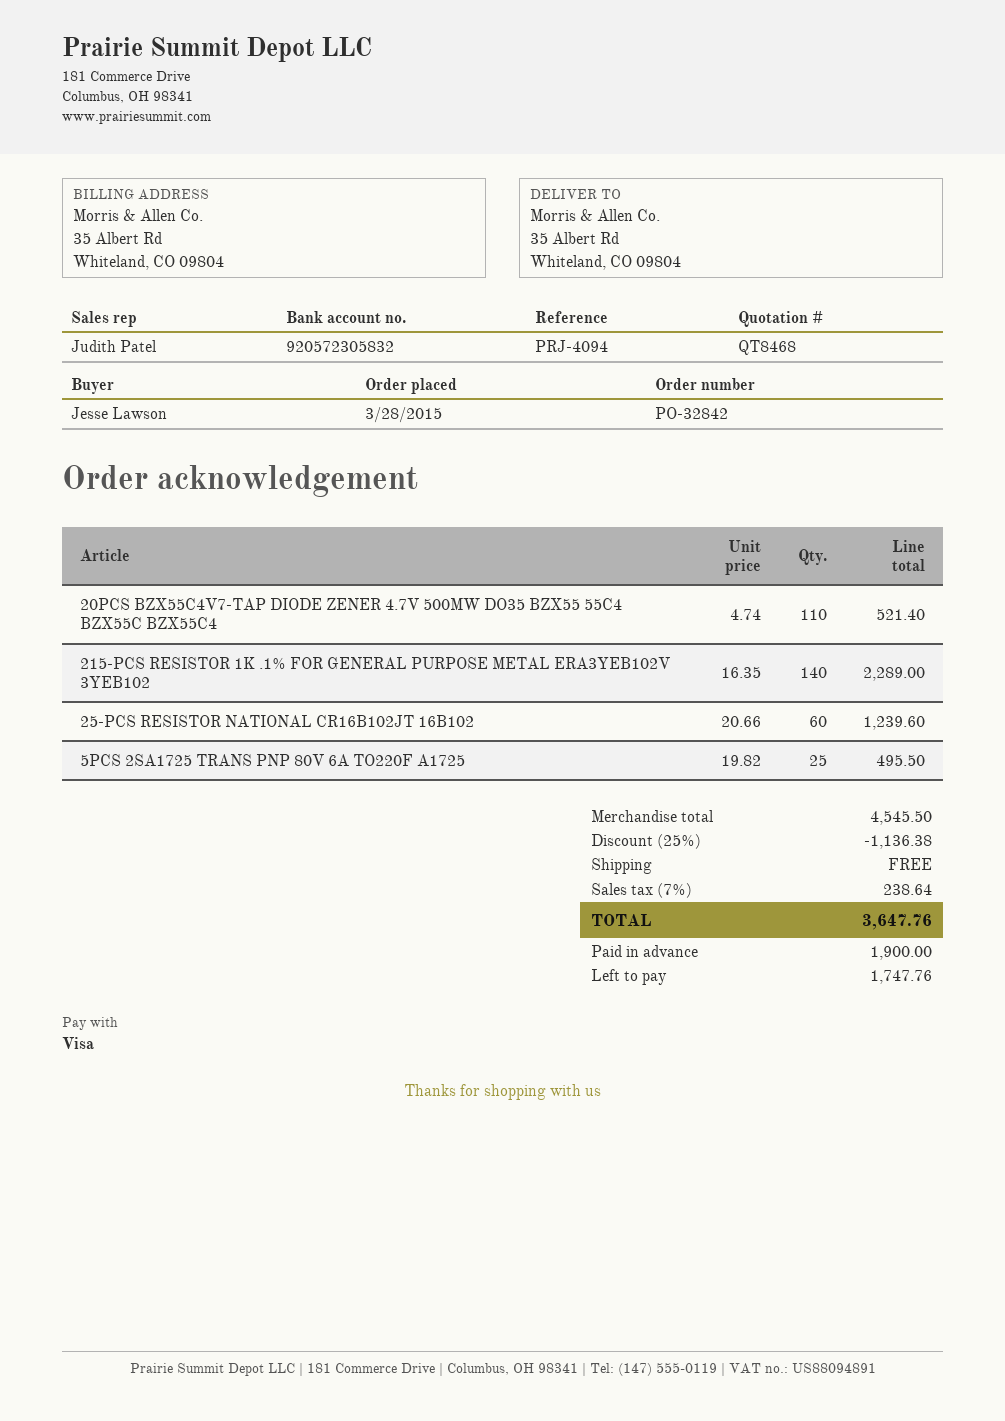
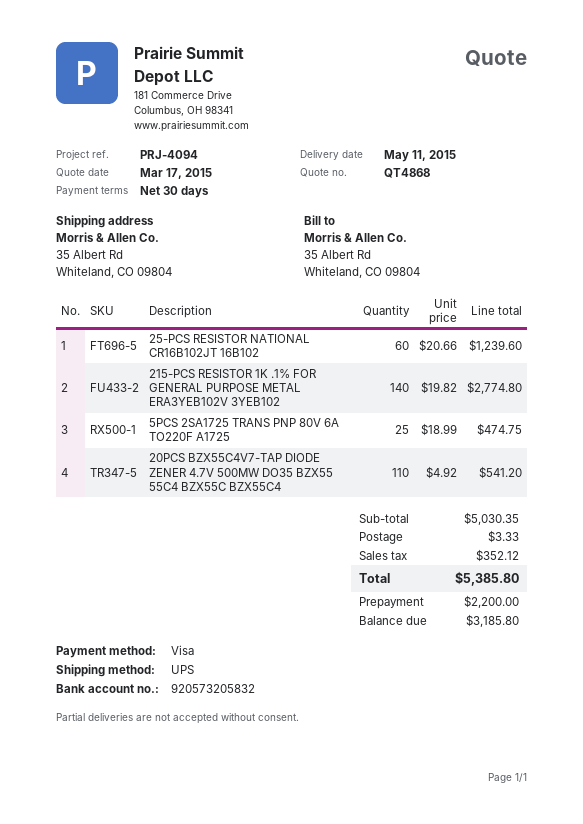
quote number: QT8468 -> QT4868
bank account: 920572305832 -> 920573205832
20PCS BZX55C4V7-TAP DIODE ZENER 4.7V 500MW DO35 BZX55 55C4 BZX55C BZX55C4: 110 x 4.74 = 521.40 -> 110 x 4.92 = 541.20
215-PCS RESISTOR 1K .1% FOR GENERAL PURPOSE METAL ERA3YEB102V 3YEB102: 140 x 16.35 = 2289.00 -> 140 x 19.82 = 2774.80
5PCS 2SA1725 TRANS PNP 80V 6A TO220F A1725: 25 x 19.82 = 495.50 -> 25 x 18.99 = 474.75
subtotal: 4545.50 -> 5030.35
discount: 25% = 1136.38 -> none
shipping: 0.00 -> 3.33
tax: 238.64 -> 352.12
total: 3647.76 -> 5385.80
deposit: 1900.00 -> 2200.00
balance: 1747.76 -> 3185.80

